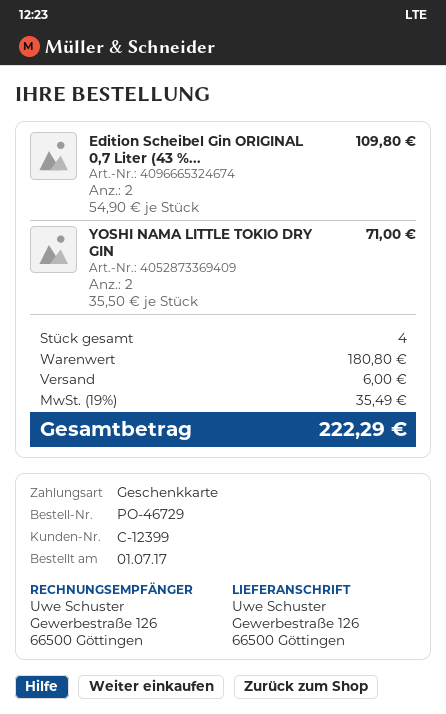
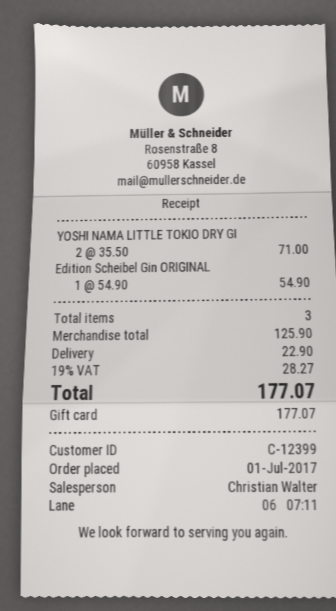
Edition Scheibel Gin ORIGINAL 0,7 Liter (43 %...: 2 x 54.90 = 109.80 -> 1 x 54.90 = 54.90
total quantity: 4 -> 3
subtotal: 180.80 -> 125.90
shipping: 6.00 -> 22.90
tax: 19% = 35.49 -> 19% = 28.27
total: 222.29 -> 177.07

